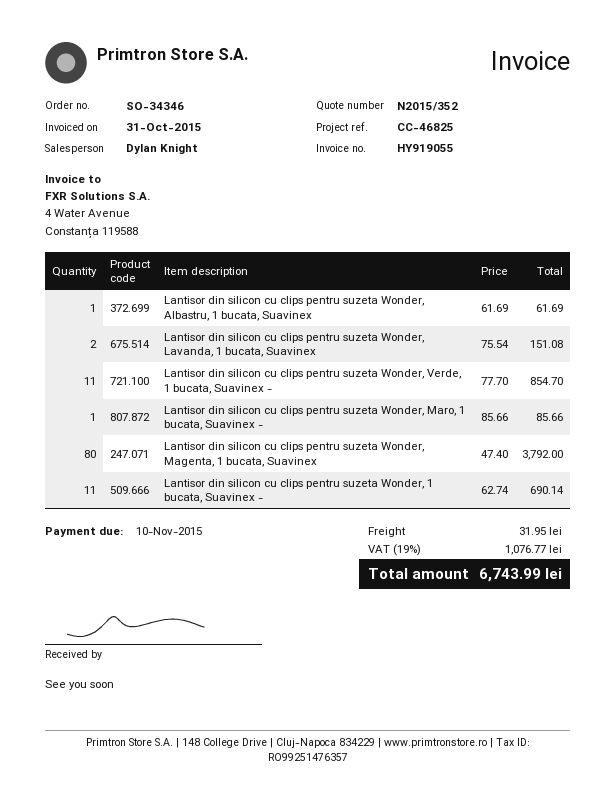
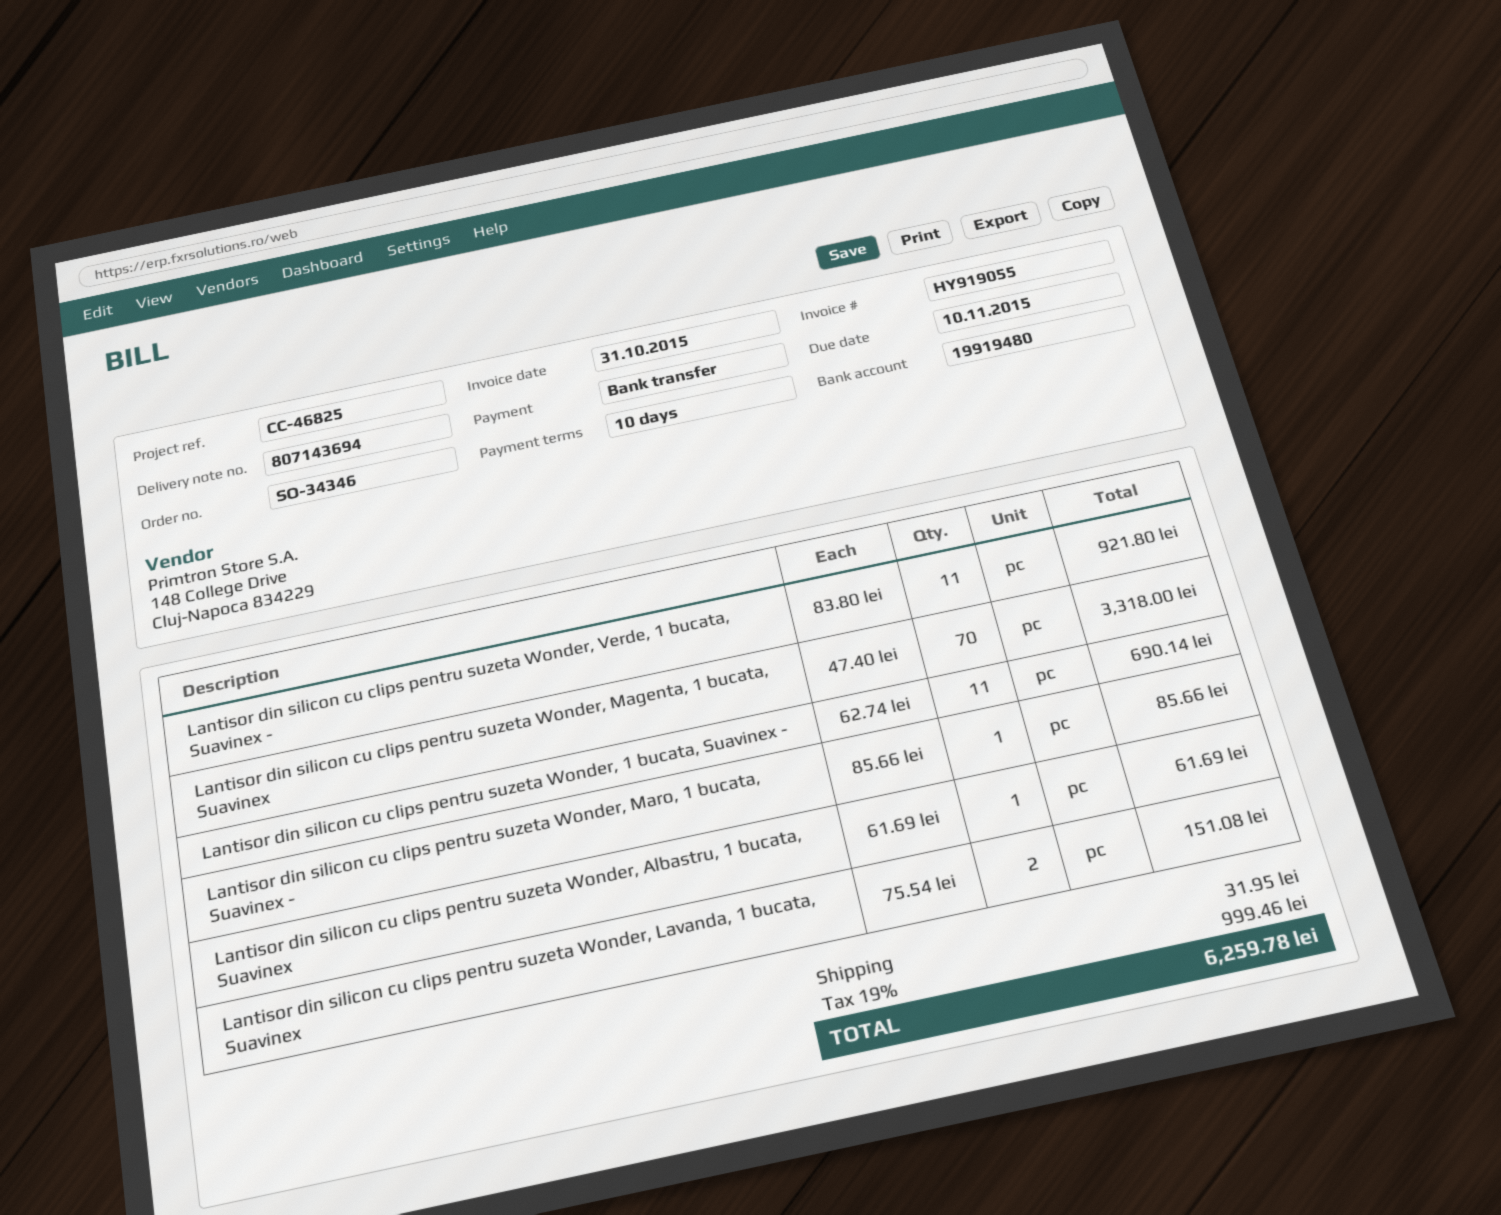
Lantisor din silicon cu clips pentru suzeta Wonder, Verde, 1 bucata, Suavinex -: 11 x 77.70 = 854.70 -> 11 x 83.80 = 921.80
Lantisor din silicon cu clips pentru suzeta Wonder, Magenta, 1 bucata, Suavinex: 80 x 47.40 = 3792.00 -> 70 x 47.40 = 3318.00
tax: 19% = 1076.77 -> 19% = 999.46
total: 6743.99 -> 6259.78

